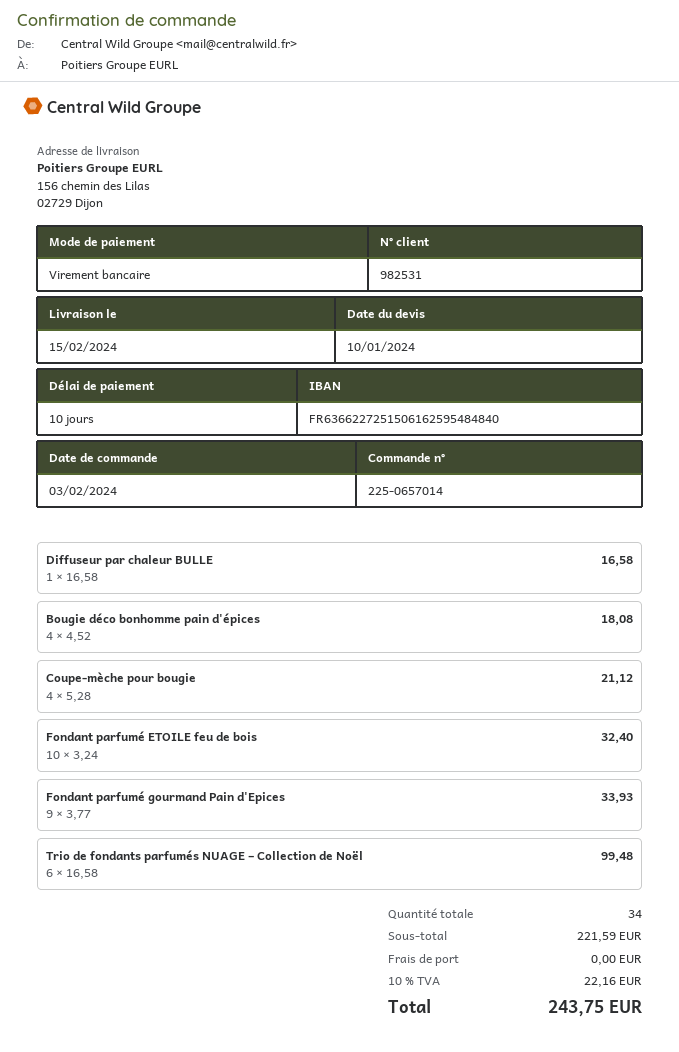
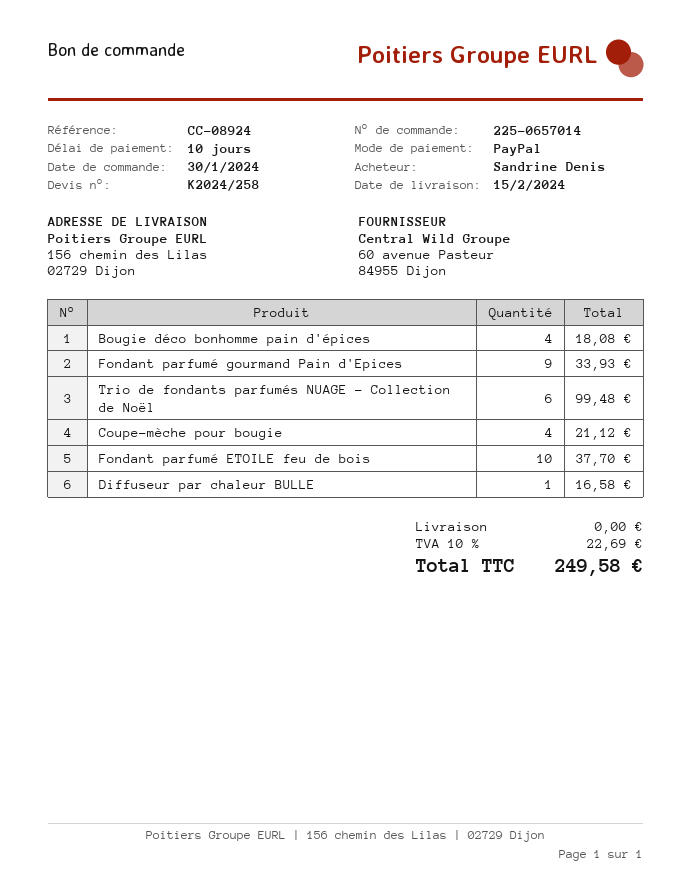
order date: 2024-02-03 -> 2024-01-30
payment method: bank transfer -> PayPal
Fondant parfumé ETOILE feu de bois: 10 for 32.40 -> 10 for 37.70
tax: 10% = 22.16 -> 10% = 22.69
total: 243.75 -> 249.58

